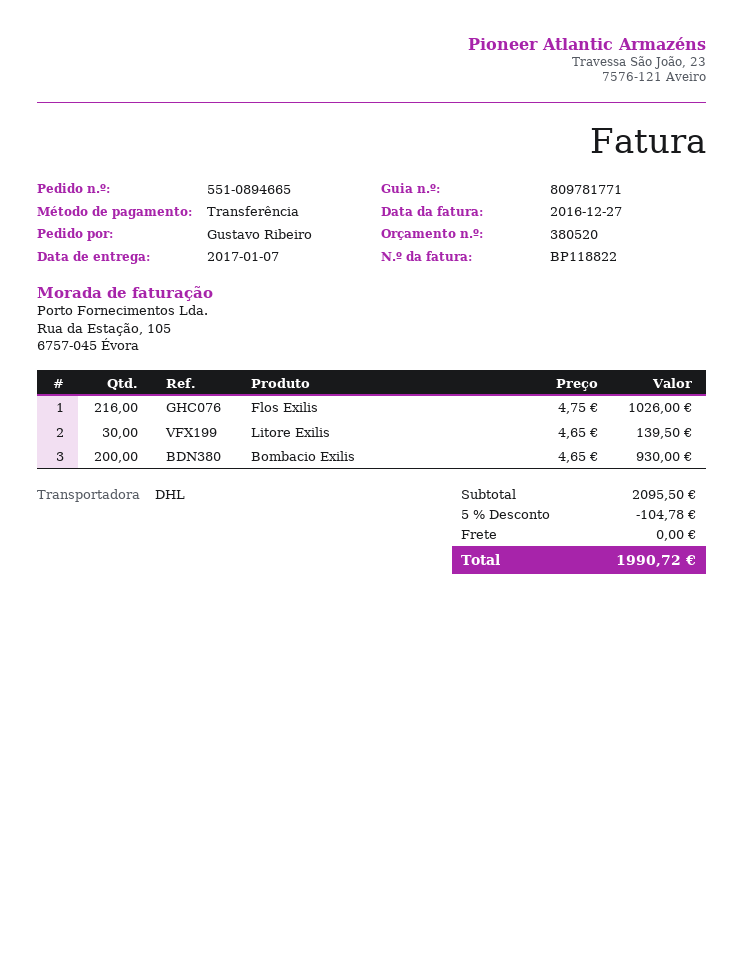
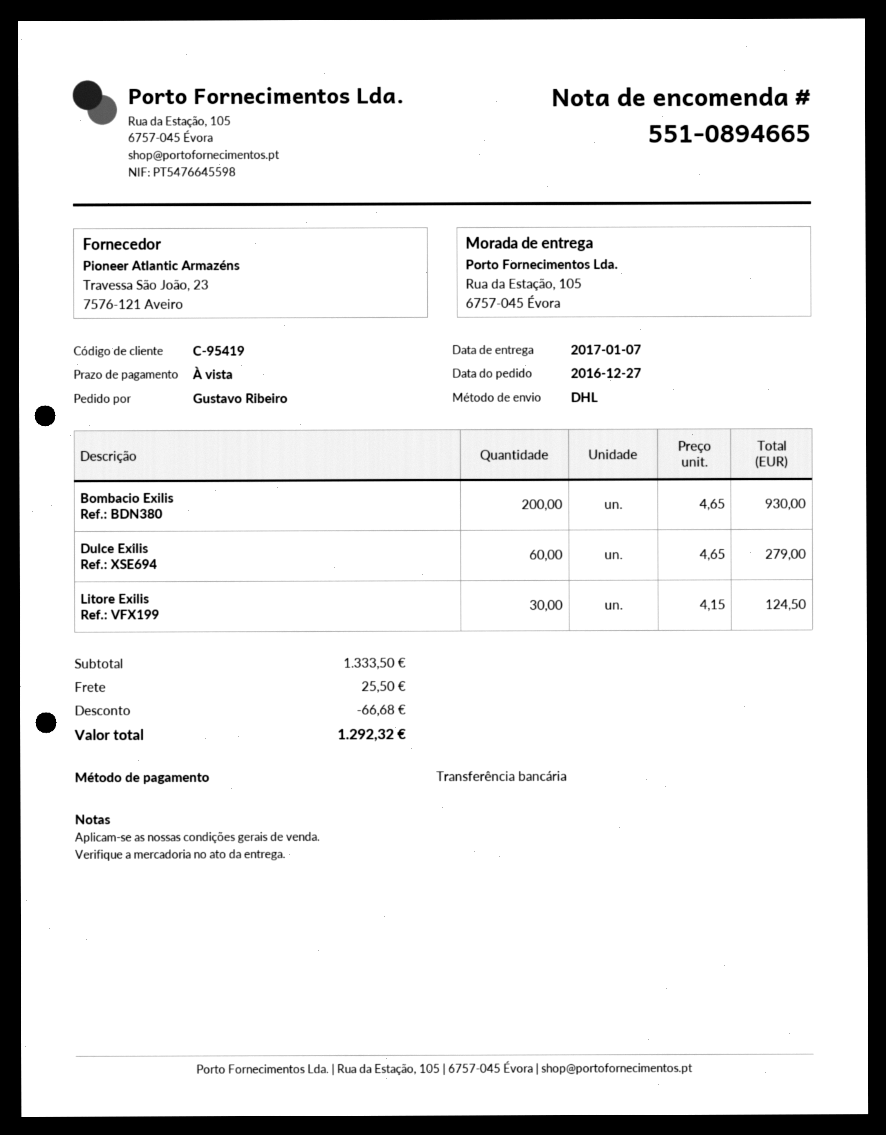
Flos Exilis: 216 x 4.75 = 1026.00 -> none
Litore Exilis: 30 x 4.65 = 139.50 -> 30 x 4.15 = 124.50
Dulce Exilis: none -> 60 x 4.65 = 279.00
subtotal: 2095.50 -> 1333.50
discount: 104.78 -> 66.68
shipping: 0.00 -> 25.50
total: 1990.72 -> 1292.32

